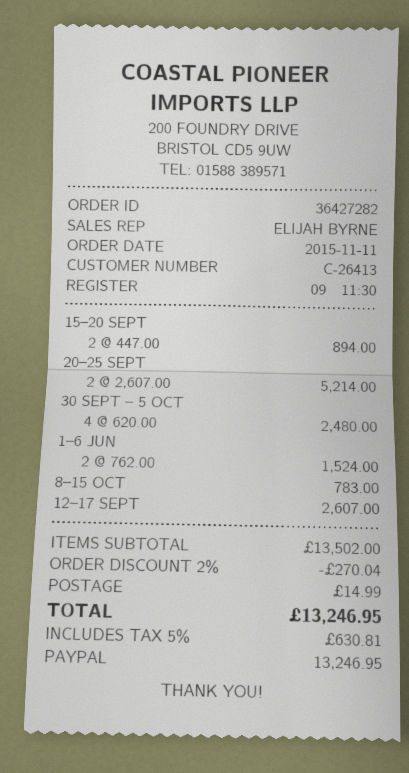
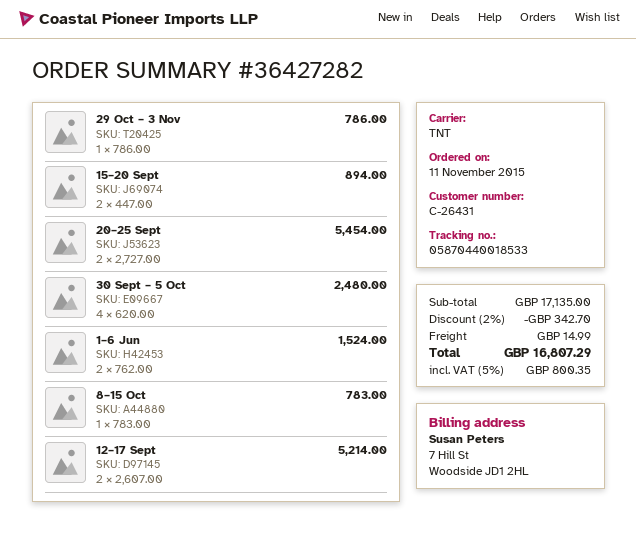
customer number: C-26413 -> C-26431
20–25 SEPT: 2 x 2607.00 = 5214.00 -> 2 x 2727.00 = 5454.00
12–17 SEPT: 1 x 2607.00 = 2607.00 -> 2 x 2607.00 = 5214.00
29 Oct – 3 Nov: none -> 1 x 786.00 = 786.00
subtotal: 13502.00 -> 17135.00
discount: 2% = 270.04 -> 2% = 342.70
tax: 5% = 630.81 -> 5% = 800.35
total: 13246.95 -> 16807.29

